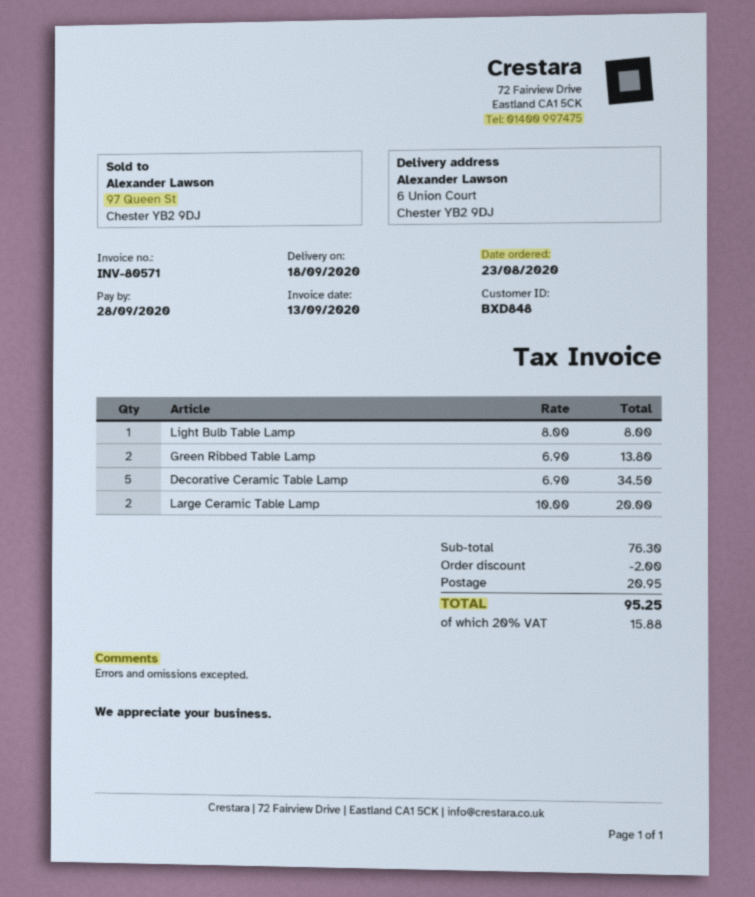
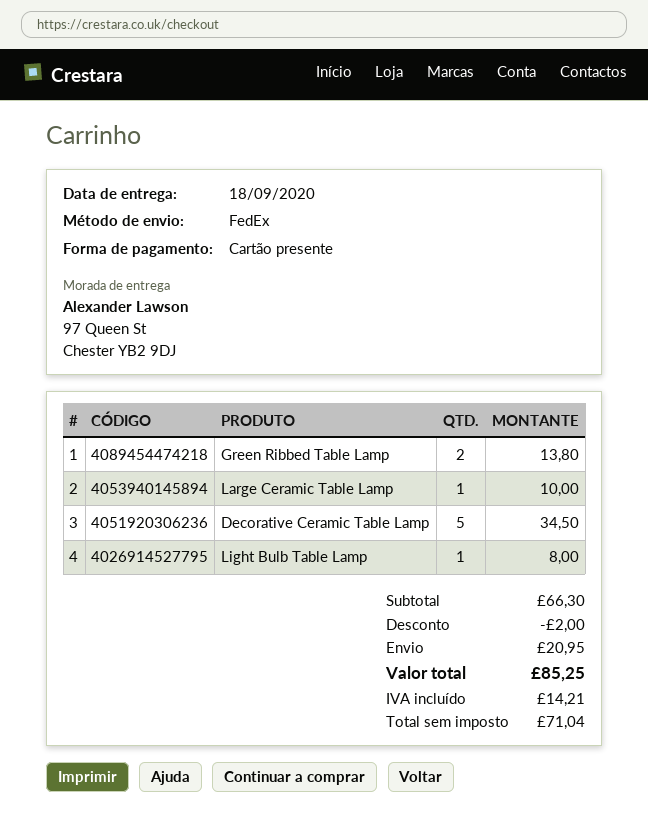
ship to: 6 Union Court, Chester YB2 9DJ -> 97 Queen St, Chester YB2 9DJ
Large Ceramic Table Lamp: 2 for 20.00 -> 1 for 10.00
subtotal: 76.30 -> 66.30
tax: 15.88 -> 14.21
total: 95.25 -> 85.25

